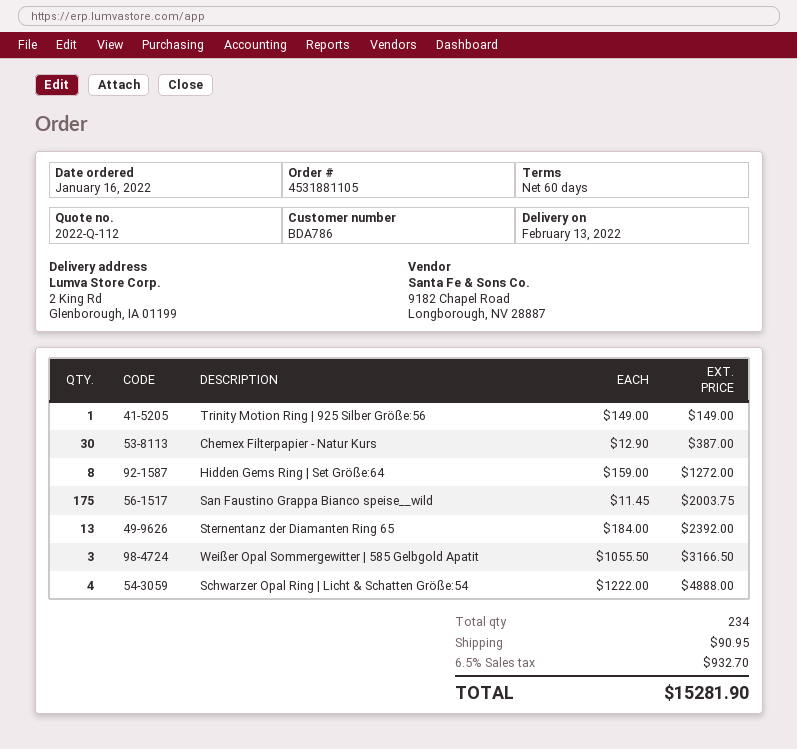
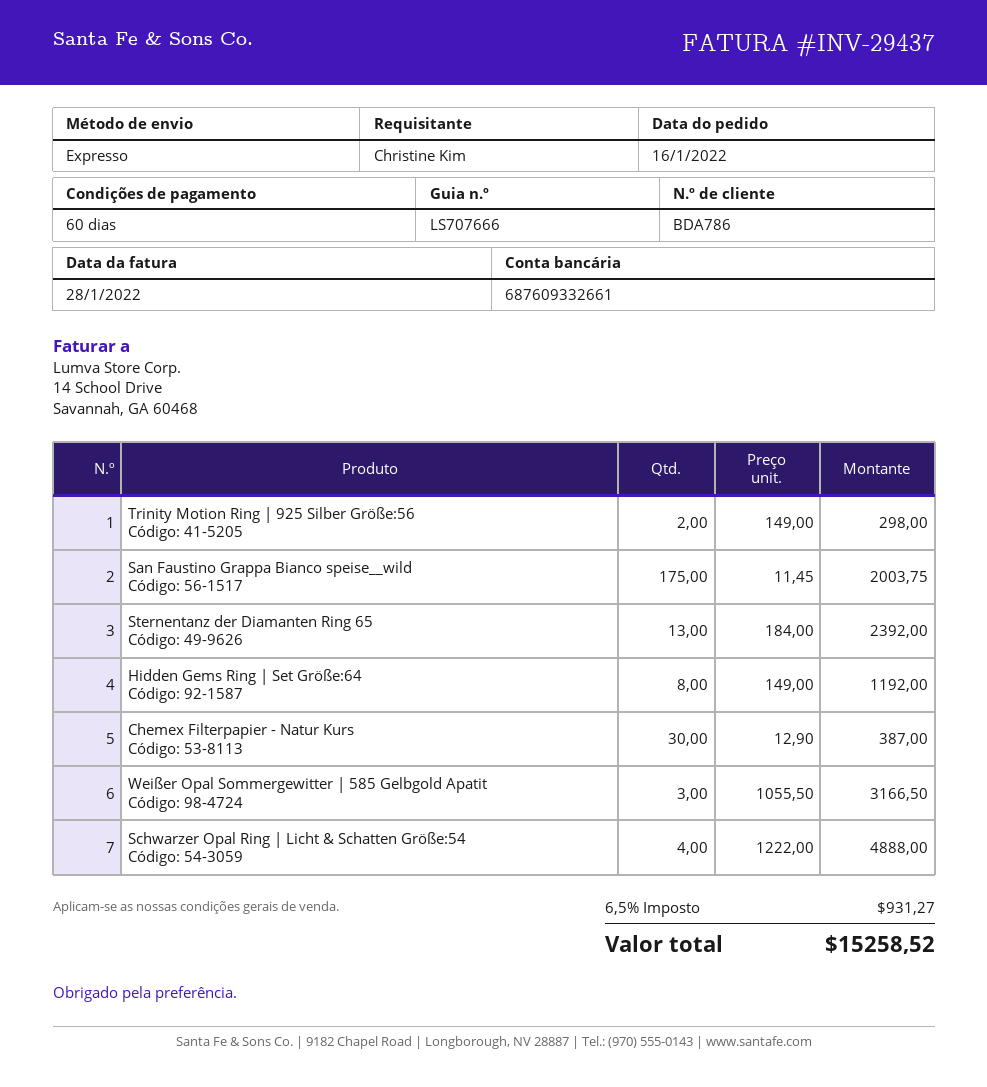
Trinity Motion Ring | 925 Silber Größe:56: 1 x 149.00 = 149.00 -> 2 x 149.00 = 298.00
Hidden Gems Ring | Set Größe:64: 8 x 159.00 = 1272.00 -> 8 x 149.00 = 1192.00
shipping: 90.95 -> none
tax: 6.5% = 932.70 -> 6.5% = 931.27
total: 15281.90 -> 15258.52

